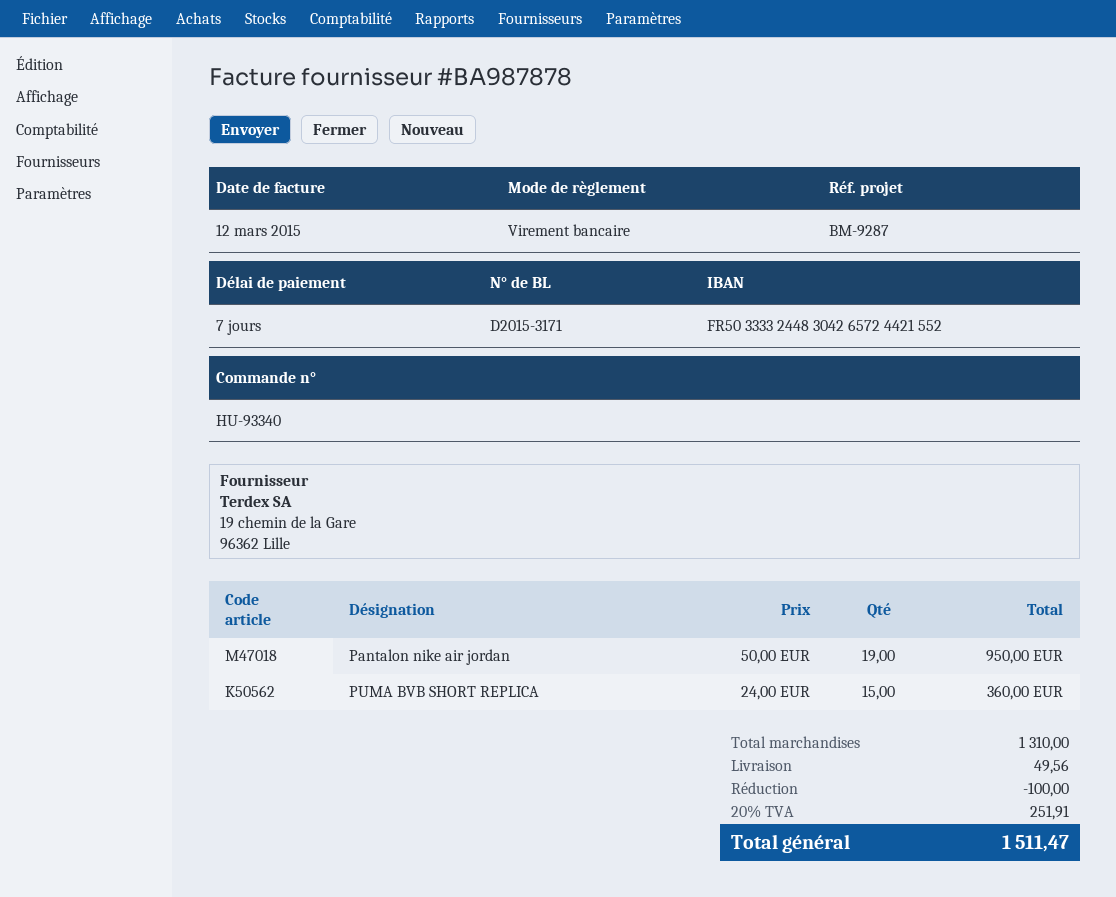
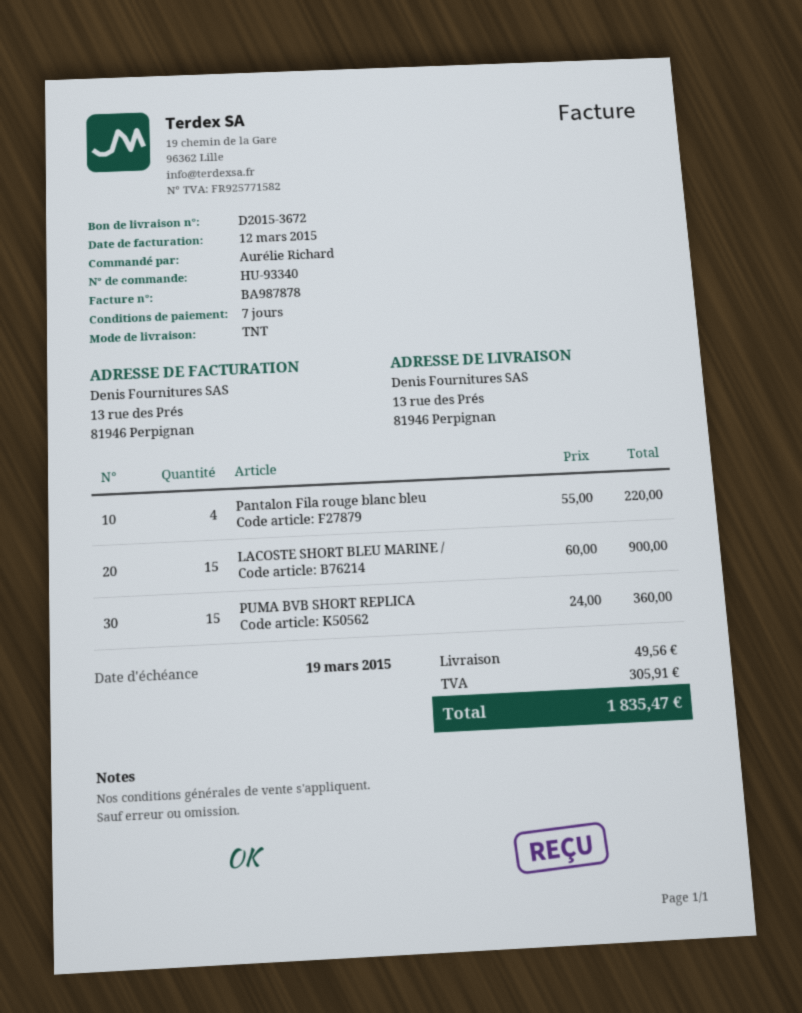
delivery note number: D2015-3171 -> D2015-3672
Pantalon nike air jordan: 19 x 50.00 = 950.00 -> none
Pantalon Fila rouge blanc bleu: none -> 4 x 55.00 = 220.00
LACOSTE SHORT BLEU MARINE /: none -> 15 x 60.00 = 900.00
discount: 100.00 -> none
tax: 251.91 -> 305.91
total: 1511.47 -> 1835.47

